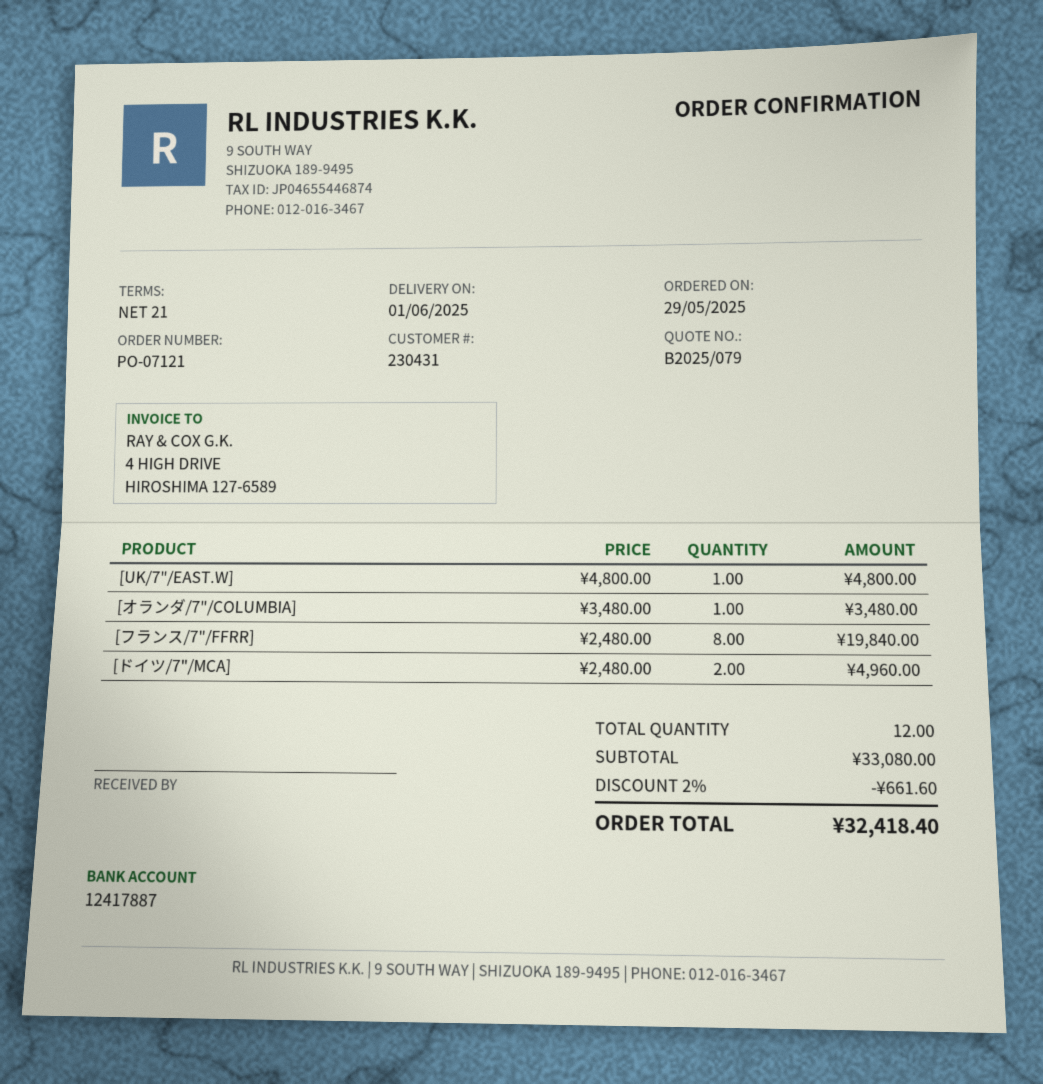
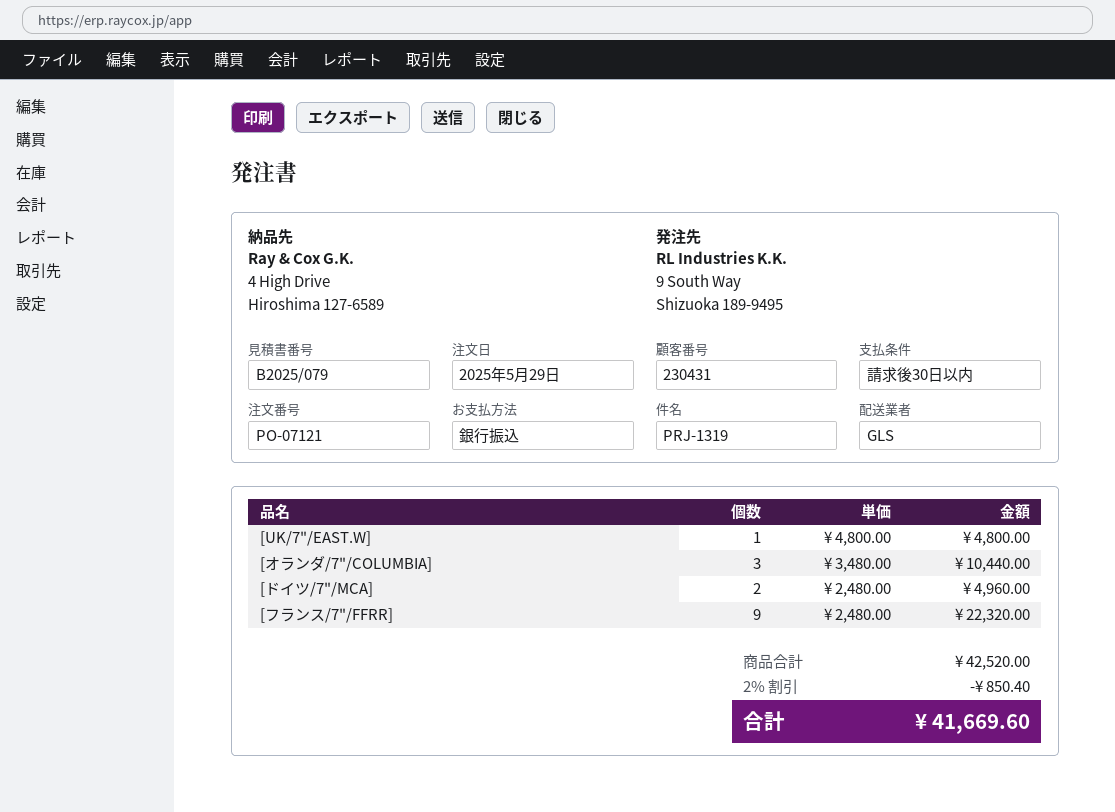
payment terms: 21 days -> 30 days
[オランダ/7"/COLUMBIA]: 1 x 3480.00 = 3480.00 -> 3 x 3480.00 = 10440.00
[フランス/7"/FFRR]: 8 x 2480.00 = 19840.00 -> 9 x 2480.00 = 22320.00
subtotal: 33080.00 -> 42520.00
discount: 2% = 661.60 -> 2% = 850.40
total: 32418.40 -> 41669.60

